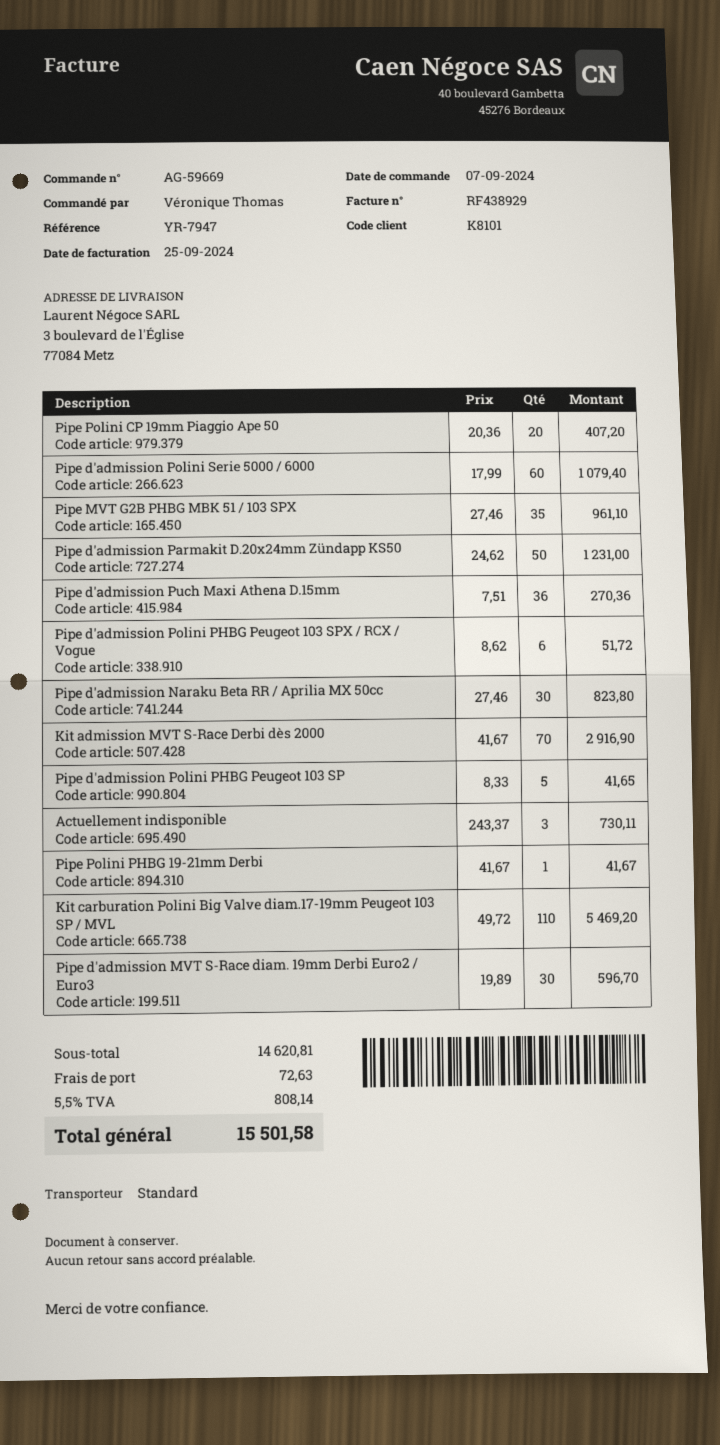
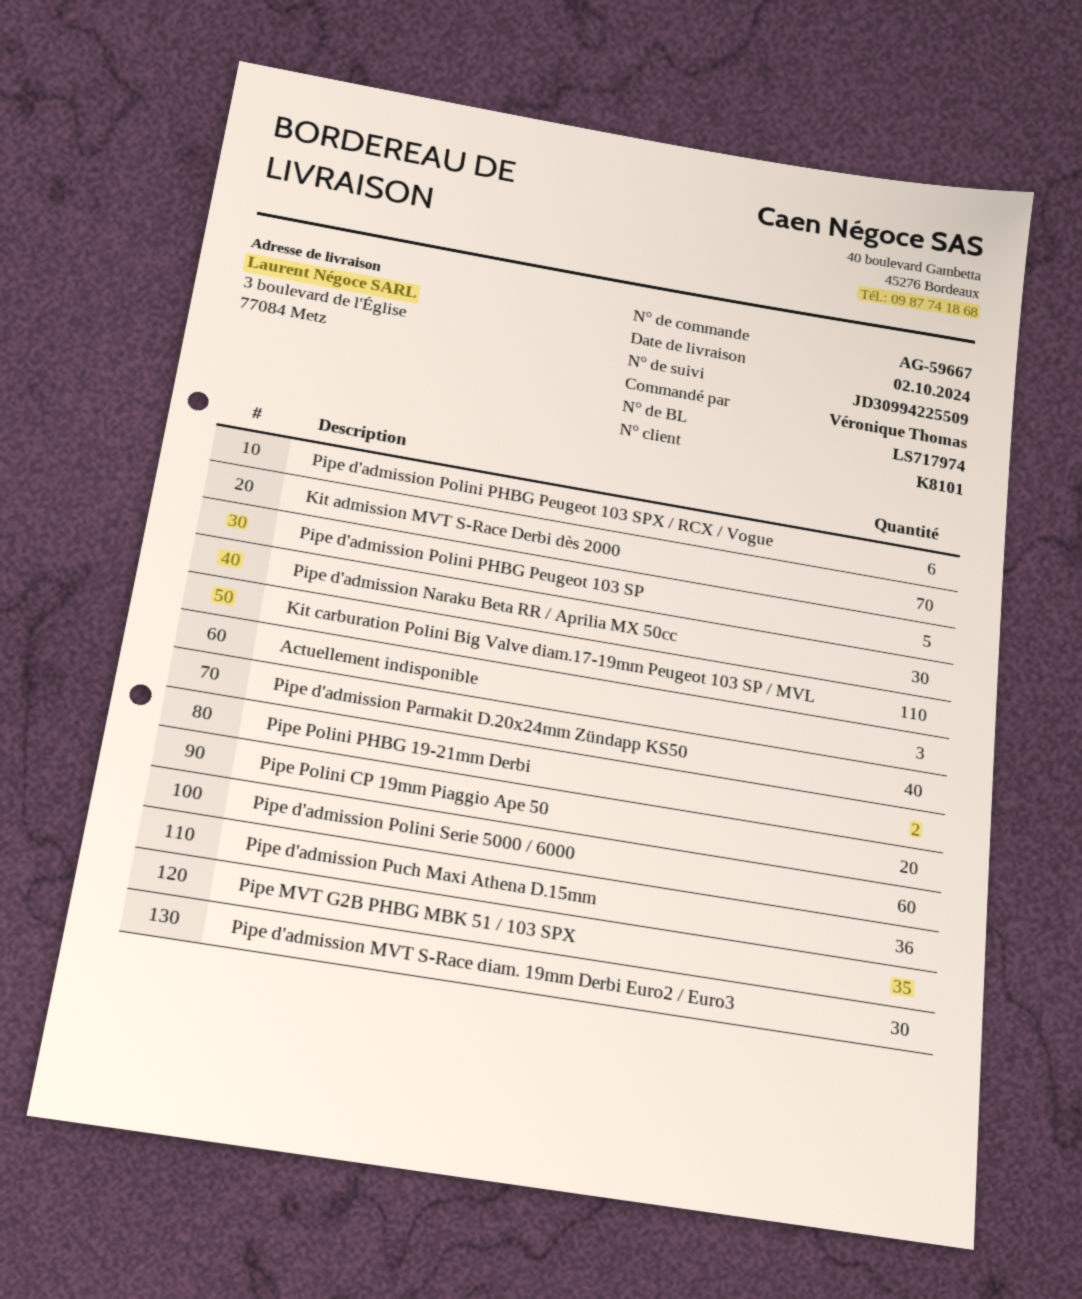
order number: AG-59669 -> AG-59667
Pipe d'admission Parmakit D.20x24mm Zündapp KS50: 50 -> 40
Pipe Polini PHBG 19-21mm Derbi: 1 -> 2

